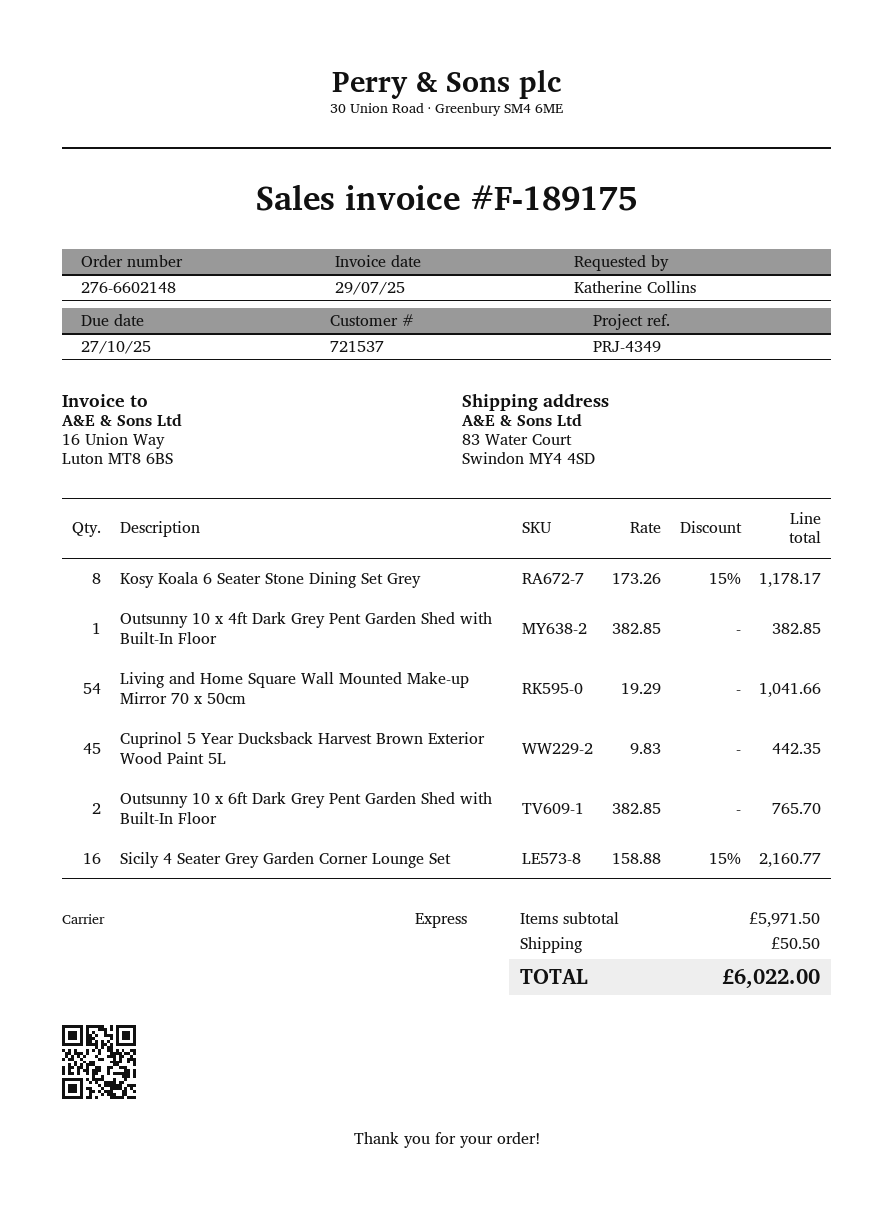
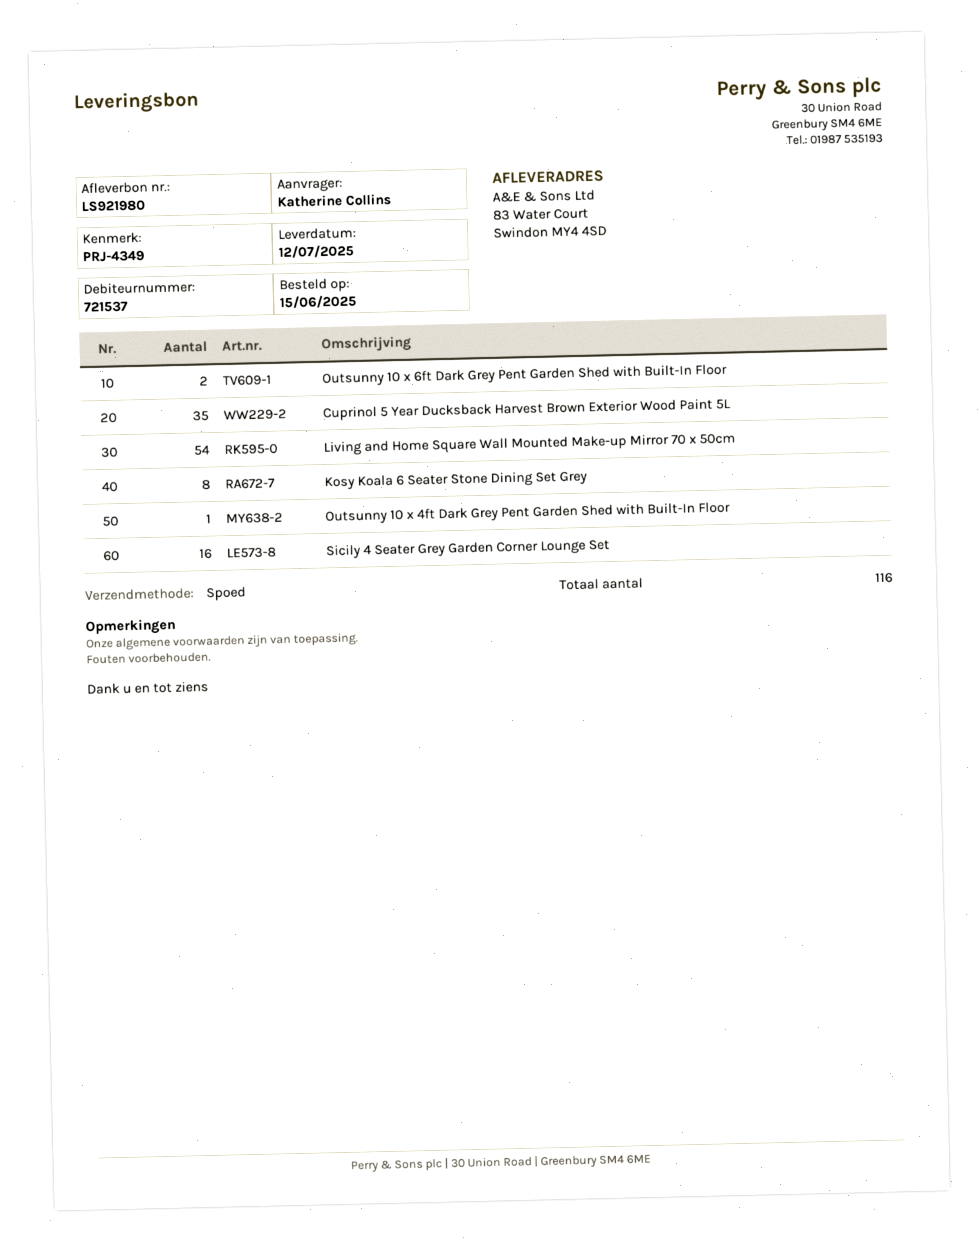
Cuprinol 5 Year Ducksback Harvest Brown Exterior Wood Paint 5L: 45 -> 35

